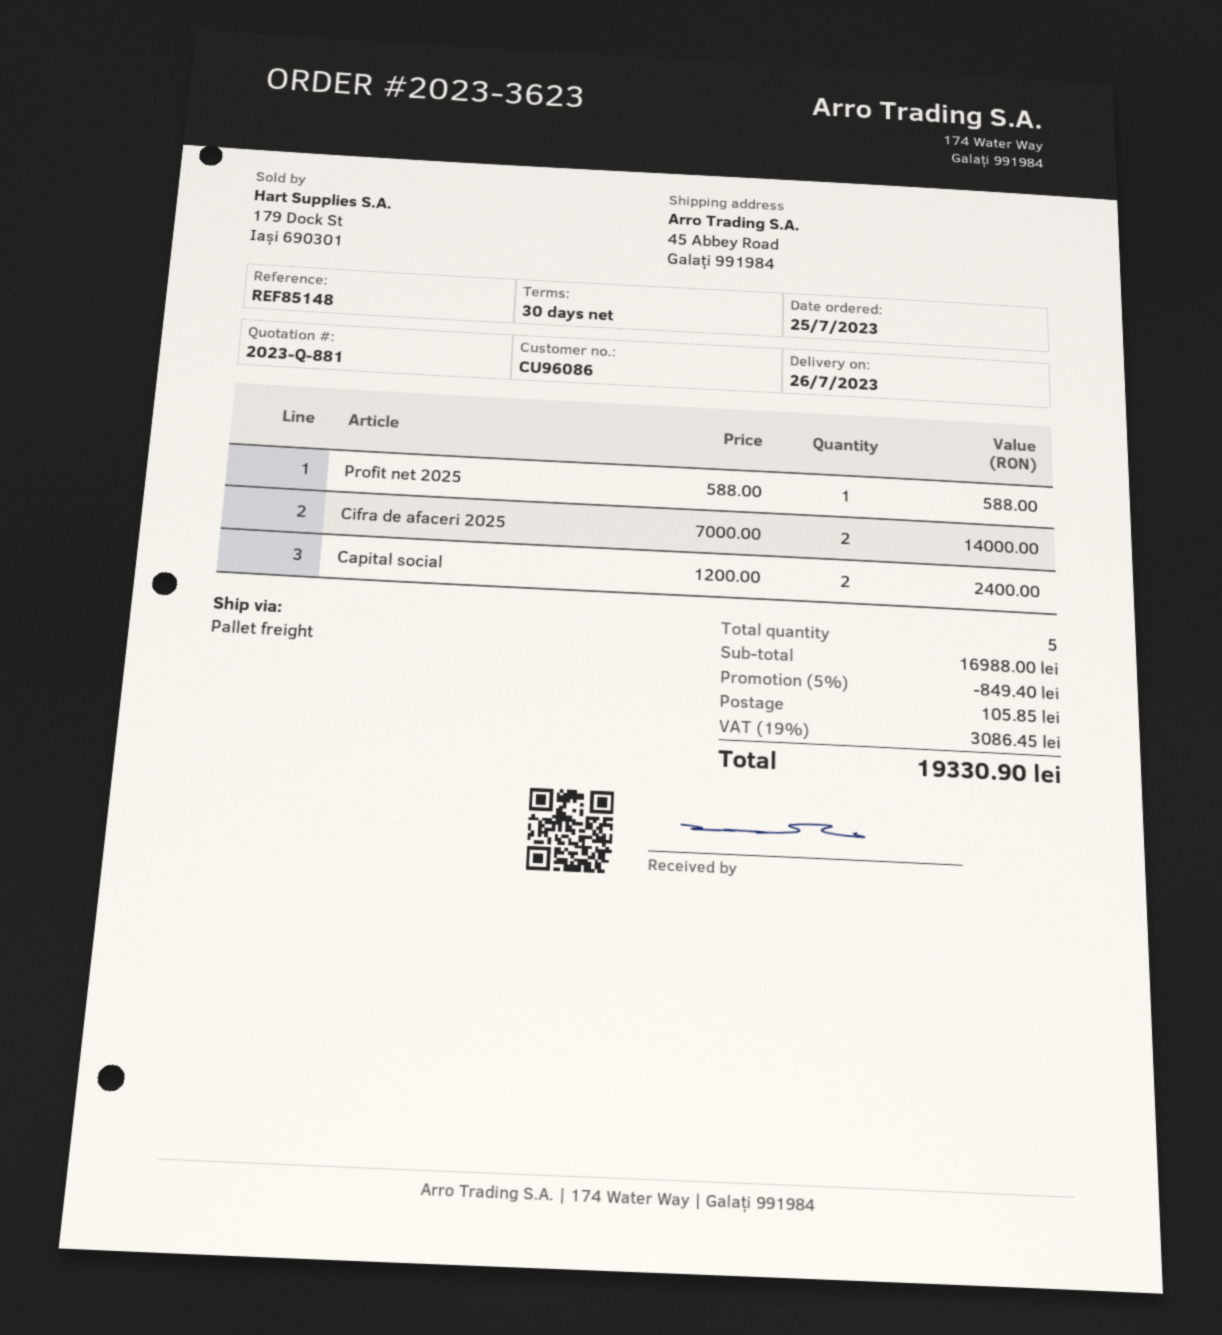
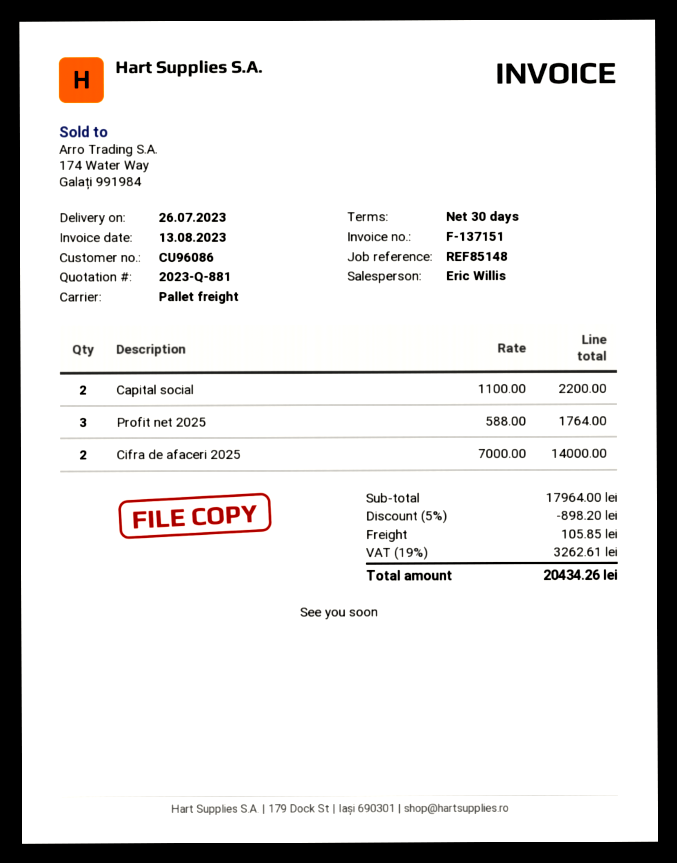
Profit net 2025: 1 x 588.00 = 588.00 -> 3 x 588.00 = 1764.00
Capital social: 2 x 1200.00 = 2400.00 -> 2 x 1100.00 = 2200.00
subtotal: 16988.00 -> 17964.00
discount: 5% = 849.40 -> 5% = 898.20
tax: 19% = 3086.45 -> 19% = 3262.61
total: 19330.90 -> 20434.26

